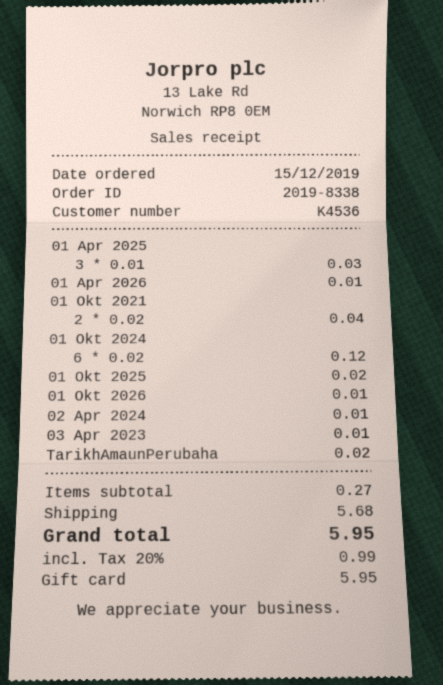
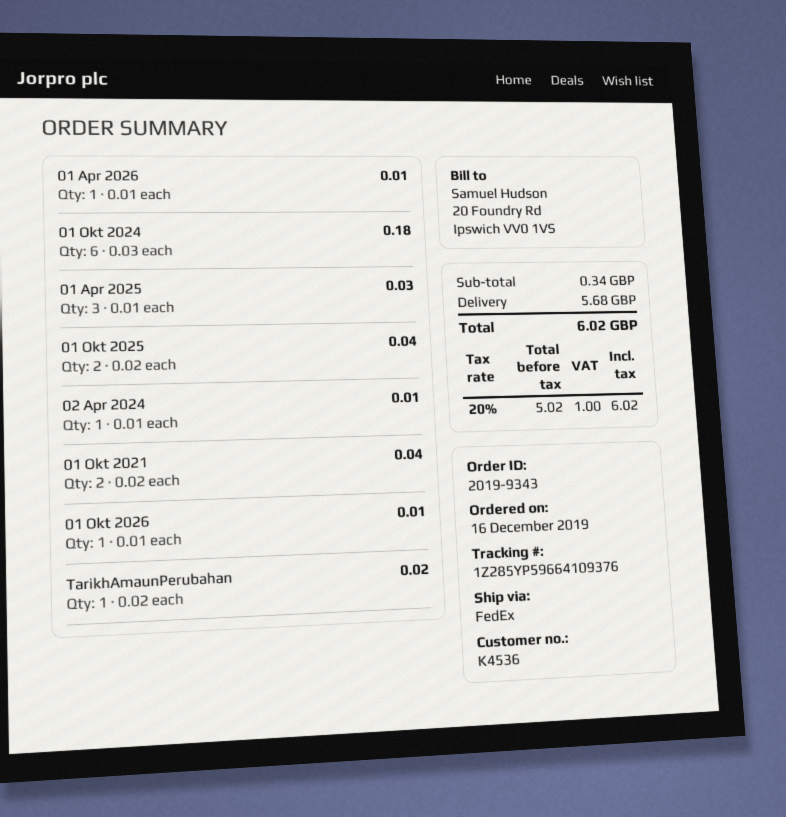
order number: 2019-8338 -> 2019-9343
order date: 2019-12-15 -> 2019-12-16
01 Okt 2024: 6 x 0.02 = 0.12 -> 6 x 0.03 = 0.18
01 Okt 2025: 1 x 0.02 = 0.02 -> 2 x 0.02 = 0.04
03 Apr 2023: 1 x 0.01 = 0.01 -> none
subtotal: 0.27 -> 0.34
tax: 20% = 0.99 -> 20% = 1.00
total: 5.95 -> 6.02

